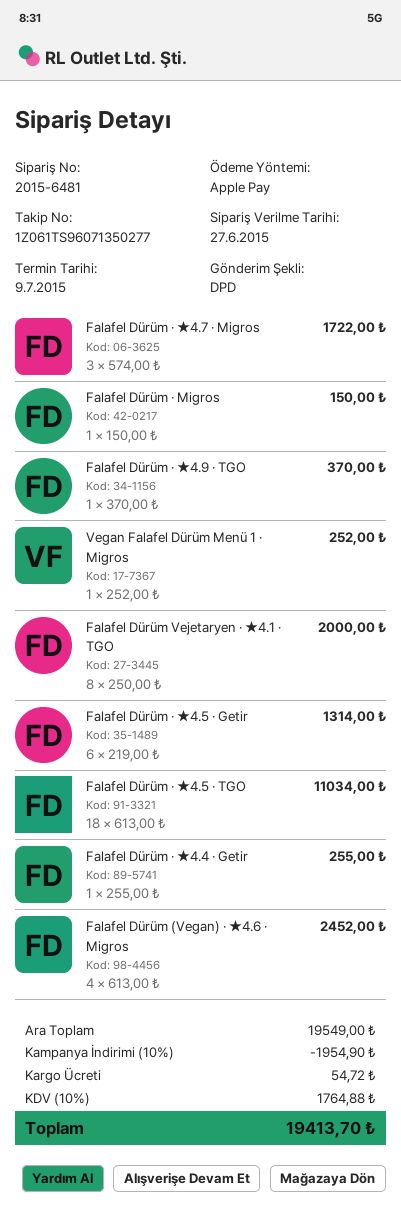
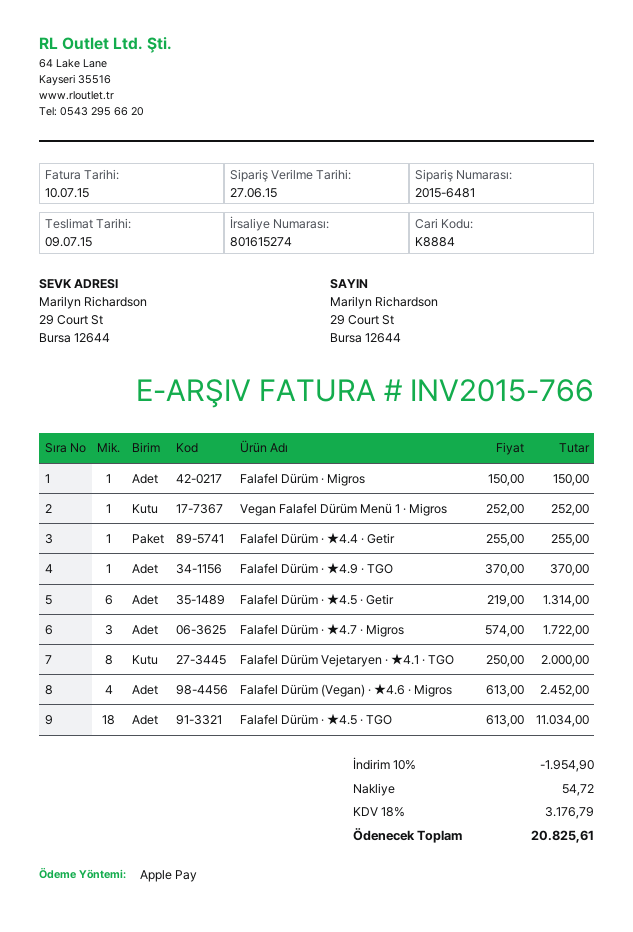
tax: 10% = 1764.88 -> 18% = 3176.79
total: 19413.70 -> 20825.61

